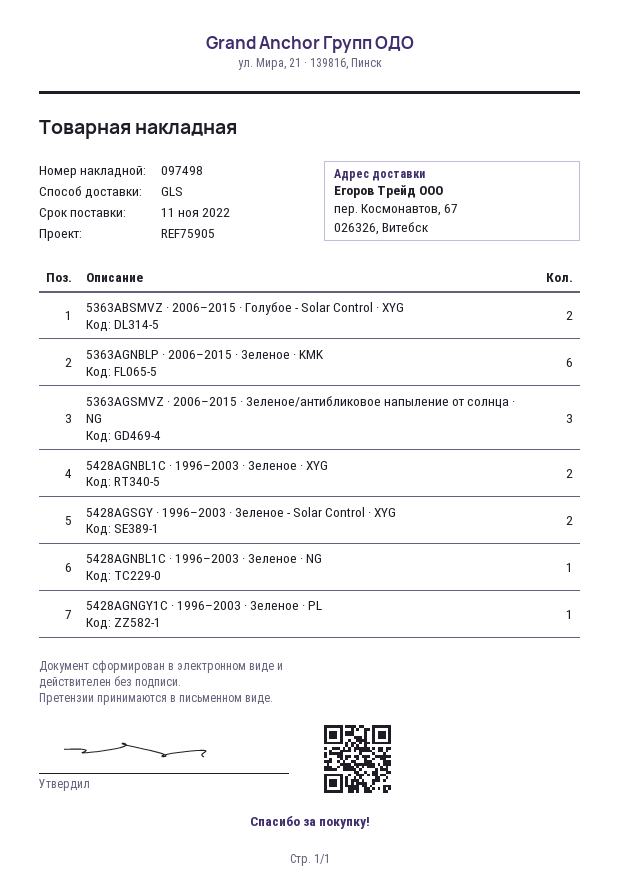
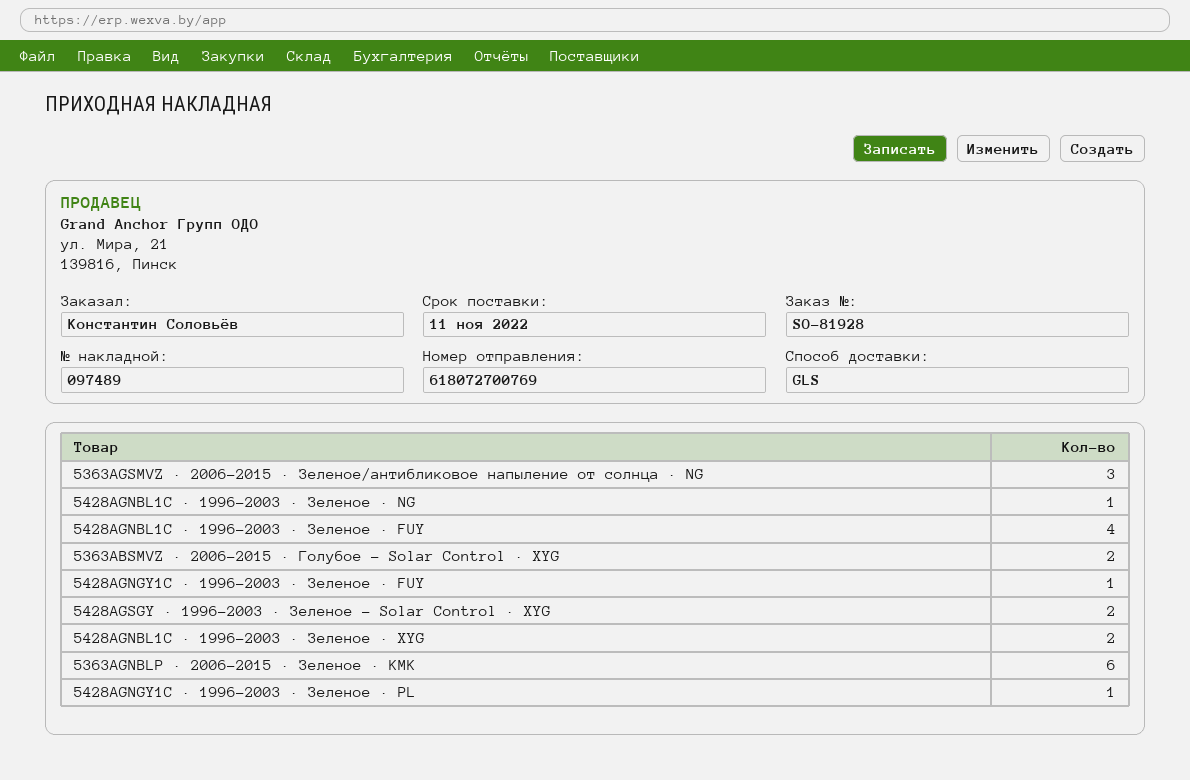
delivery note number: 097498 -> 097489
5428AGNBL1C · 1996–2003 · Зеленое · FUY: none -> 4
5428AGNGY1C · 1996–2003 · Зеленое · FUY: none -> 1

